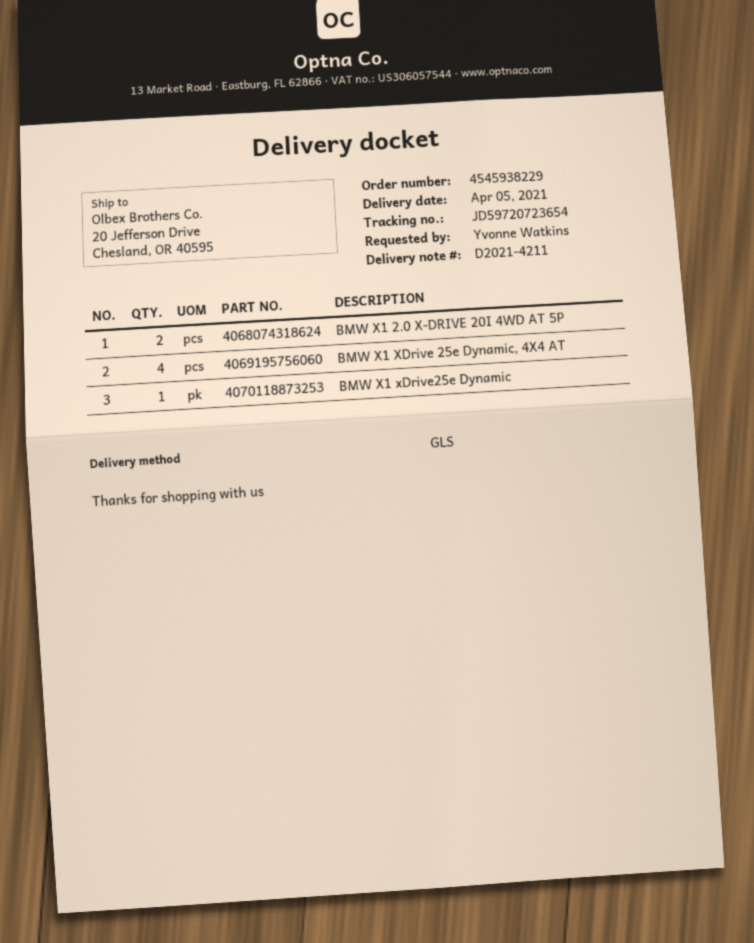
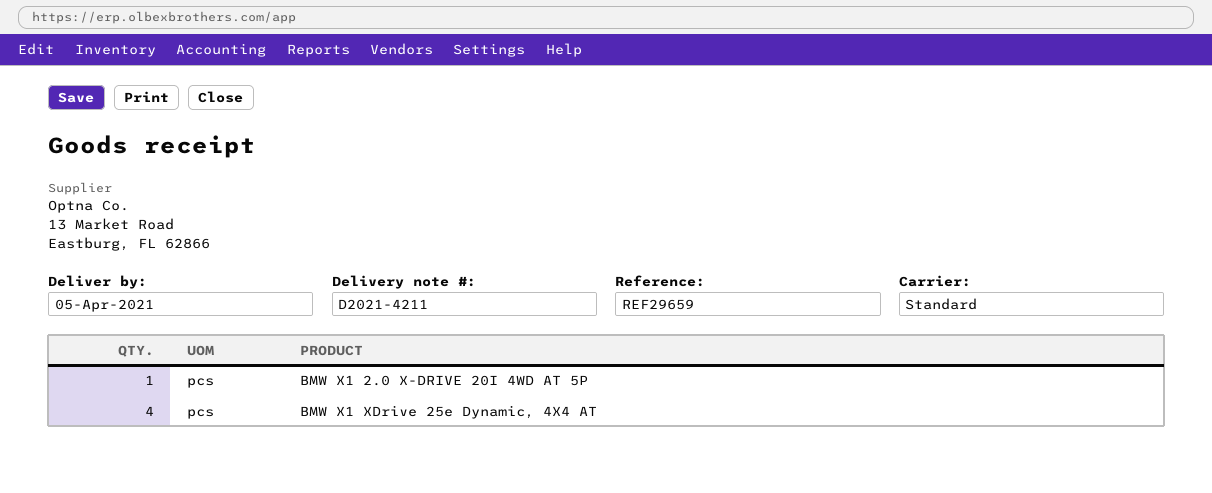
shipping method: GLS -> standard
BMW X1 2.0 X-DRIVE 20I 4WD AT 5P: 2 -> 1
BMW X1 xDrive25e Dynamic: 1 -> none

